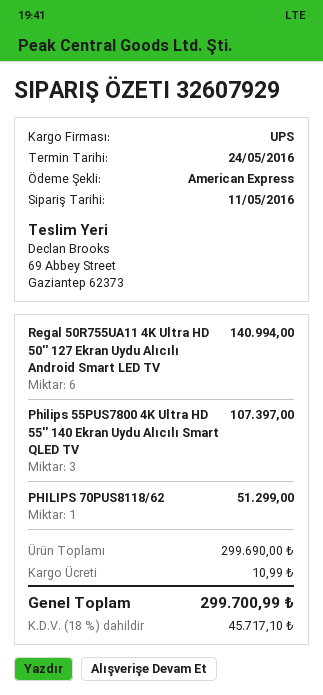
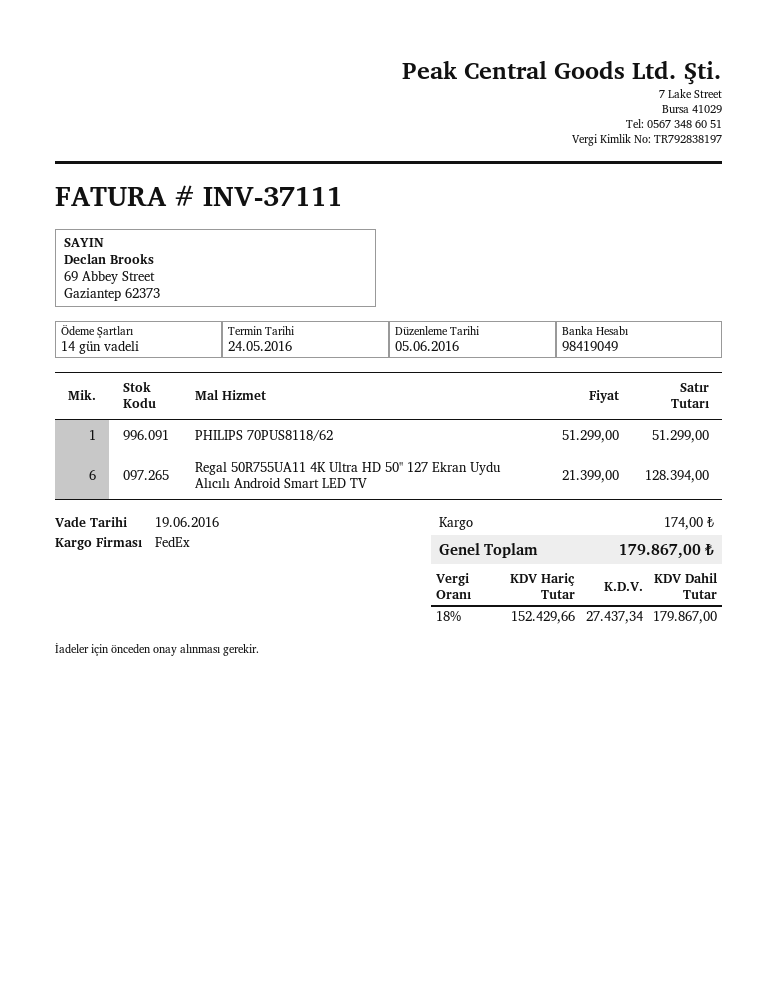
shipping method: UPS -> FedEx
Regal 50R755UA11 4K Ultra HD 50'' 127 Ekran Uydu Alıcılı Android Smart LED TV: 6 for 140994.00 -> 6 for 128394.00
Philips 55PUS7800 4K Ultra HD 55'' 140 Ekran Uydu Alıcılı Smart QLED TV: 3 for 107397.00 -> none
shipping: 10.99 -> 174.00
tax: 18% = 45717.10 -> 18% = 27437.34
total: 299700.99 -> 179867.00

